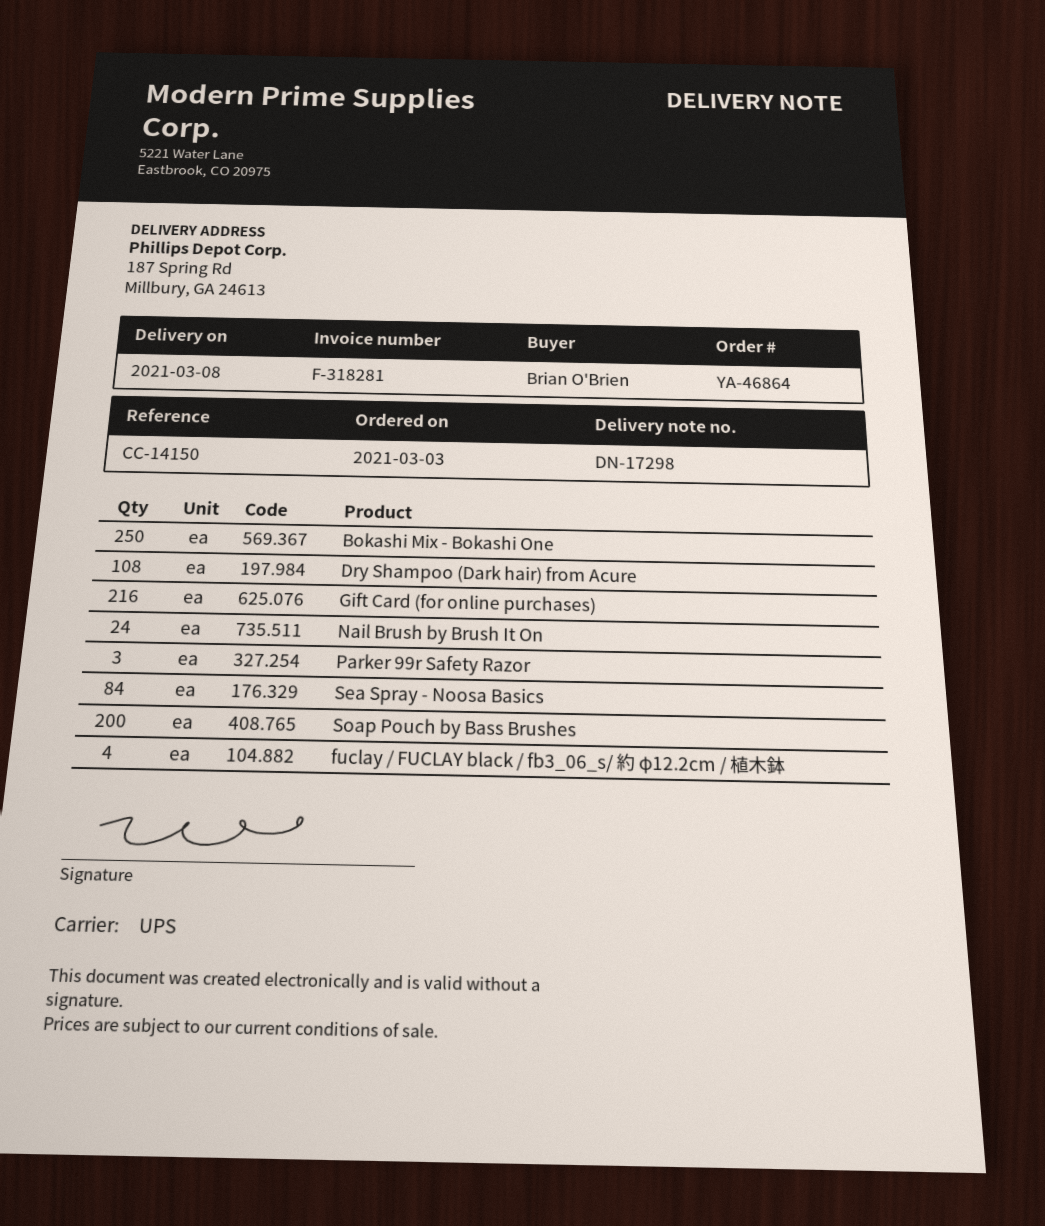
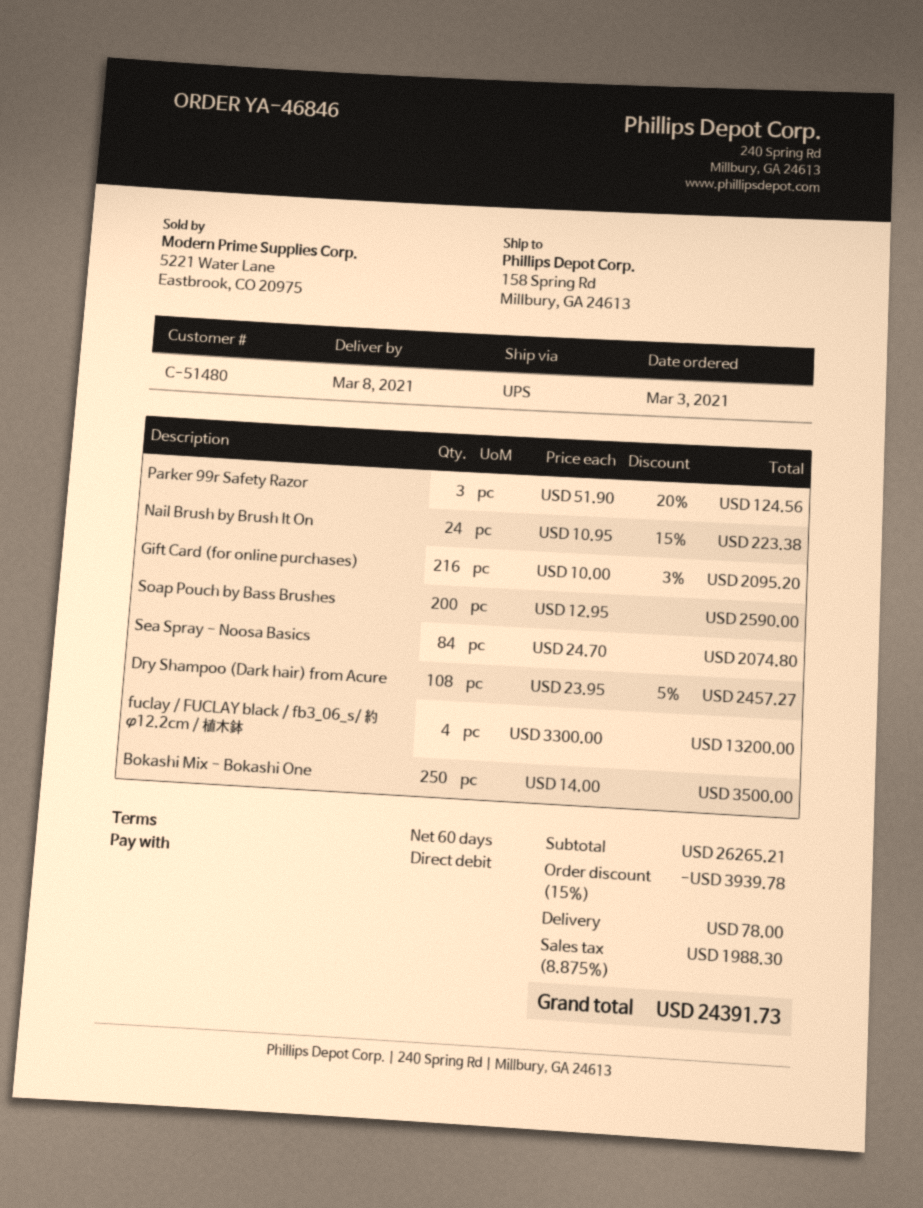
order number: YA-46864 -> YA-46846
ship to: 187 Spring Rd, Millbury, GA 24613 -> 158 Spring Rd, Millbury, GA 24613

